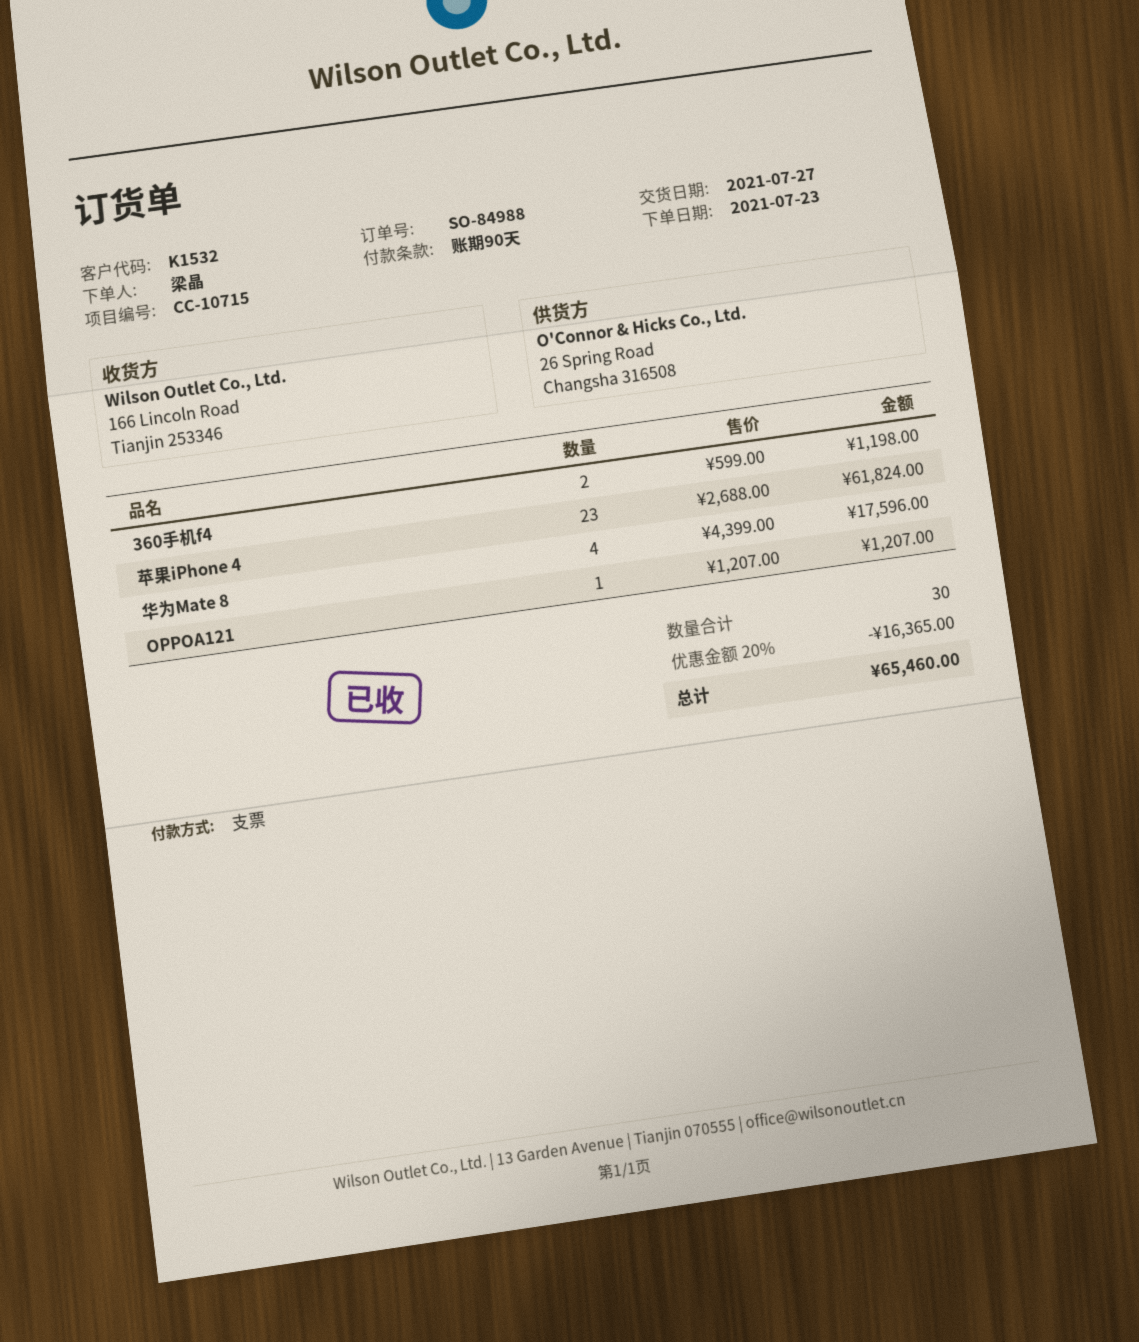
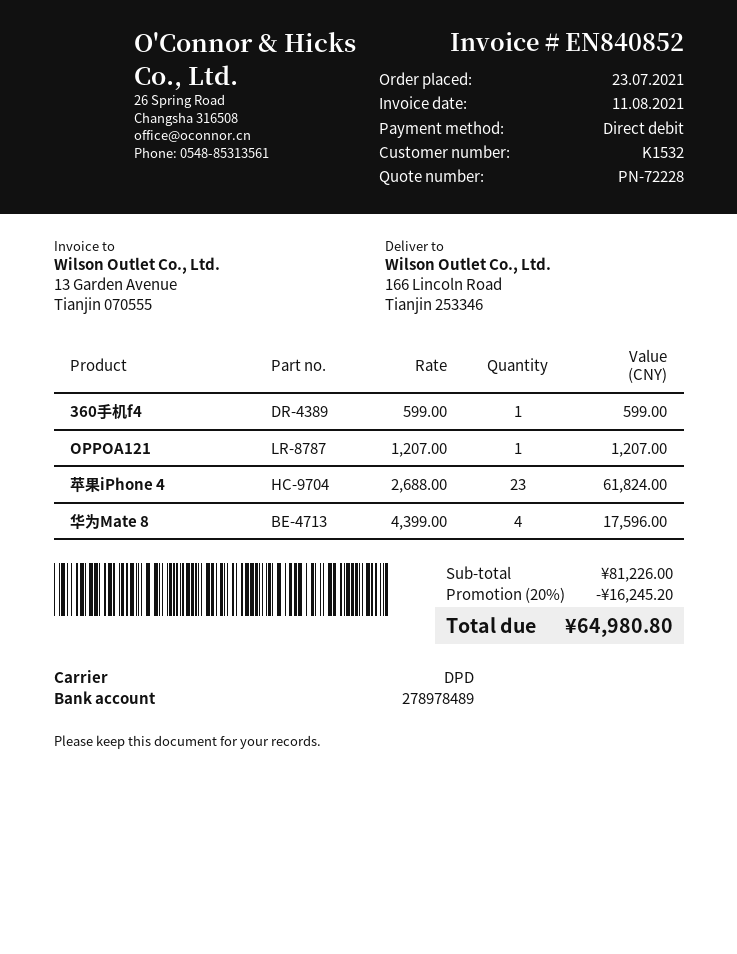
payment method: cheque -> direct debit
360手机f4: 2 x 599.00 = 1198.00 -> 1 x 599.00 = 599.00
discount: 20% = 16365.00 -> 20% = 16245.20
total: 65460.00 -> 64980.80

